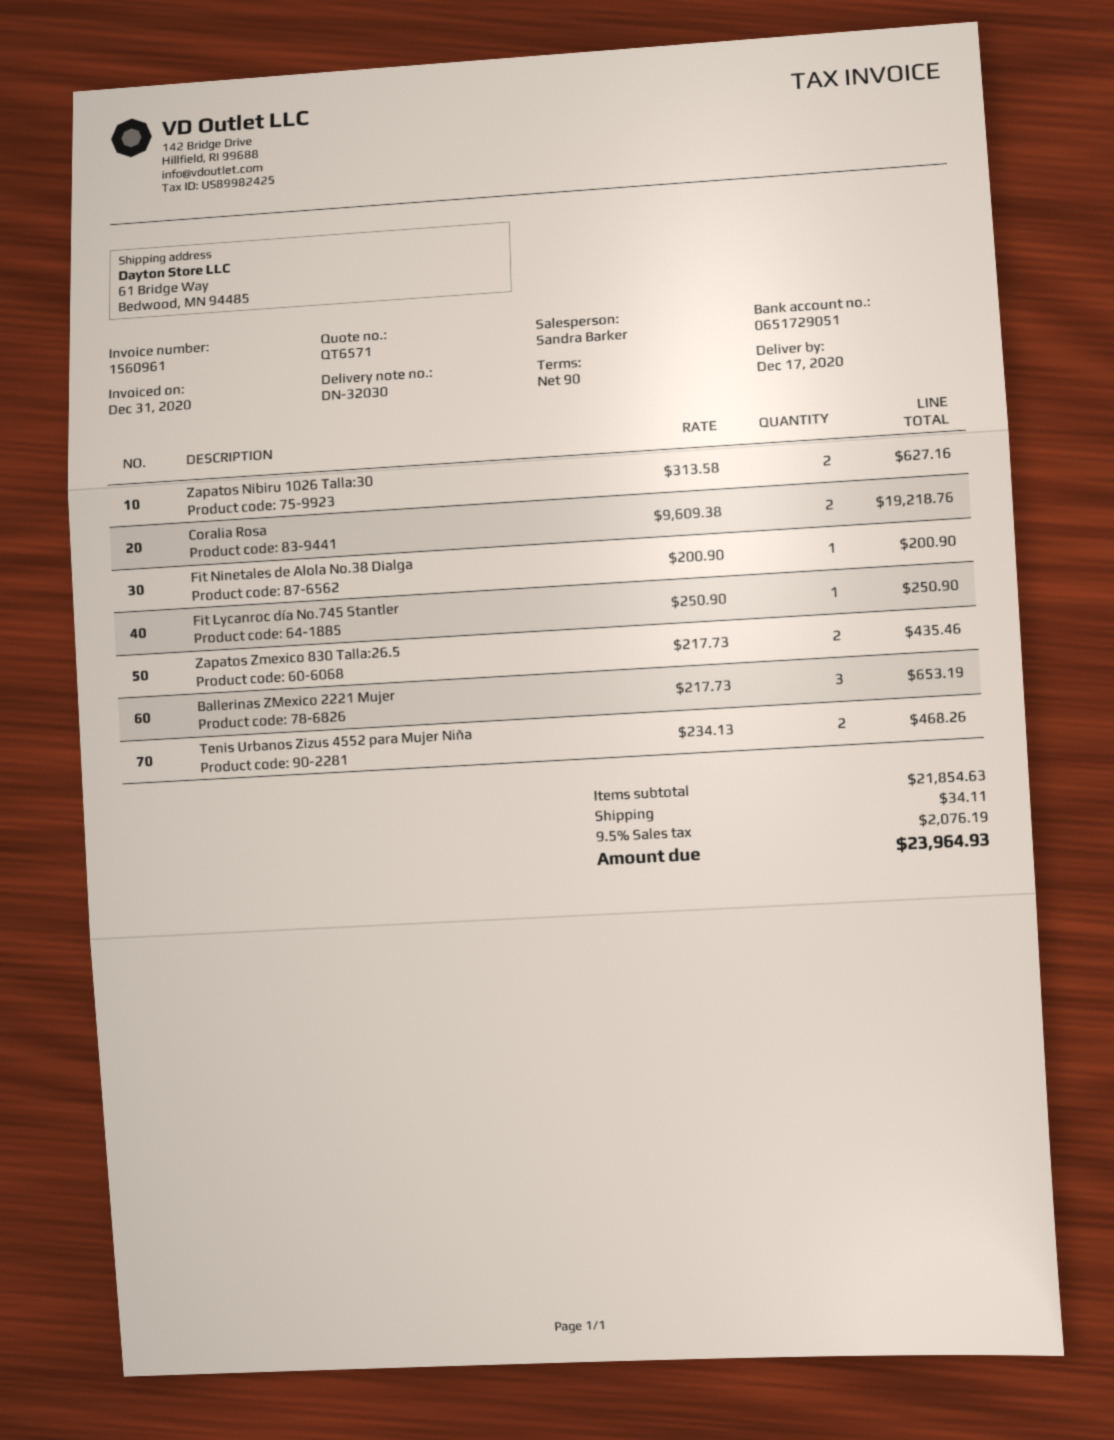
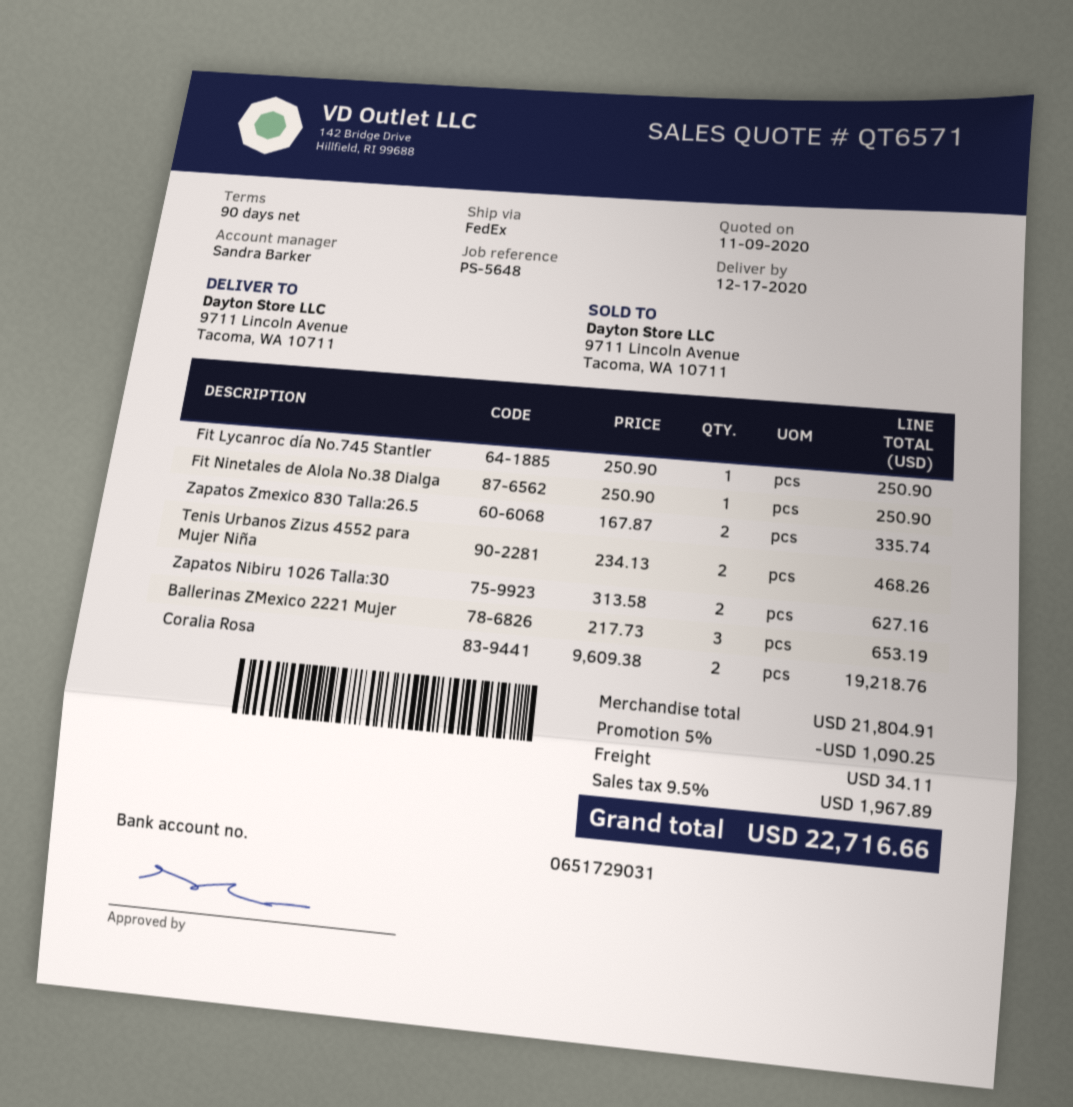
bank account: 0651729051 -> 0651729031
ship to: 61 Bridge Way, Bedwood, MN 94485 -> 9711 Lincoln Avenue, Tacoma, WA 10711
Fit Ninetales de Alola No.38 Dialga: 1 x 200.90 = 200.90 -> 1 x 250.90 = 250.90
Zapatos Zmexico 830 Talla:26.5: 2 x 217.73 = 435.46 -> 2 x 167.87 = 335.74
subtotal: 21854.63 -> 21804.91
discount: none -> 5% = 1090.25
tax: 9.5% = 2076.19 -> 9.5% = 1967.89
total: 23964.93 -> 22716.66

